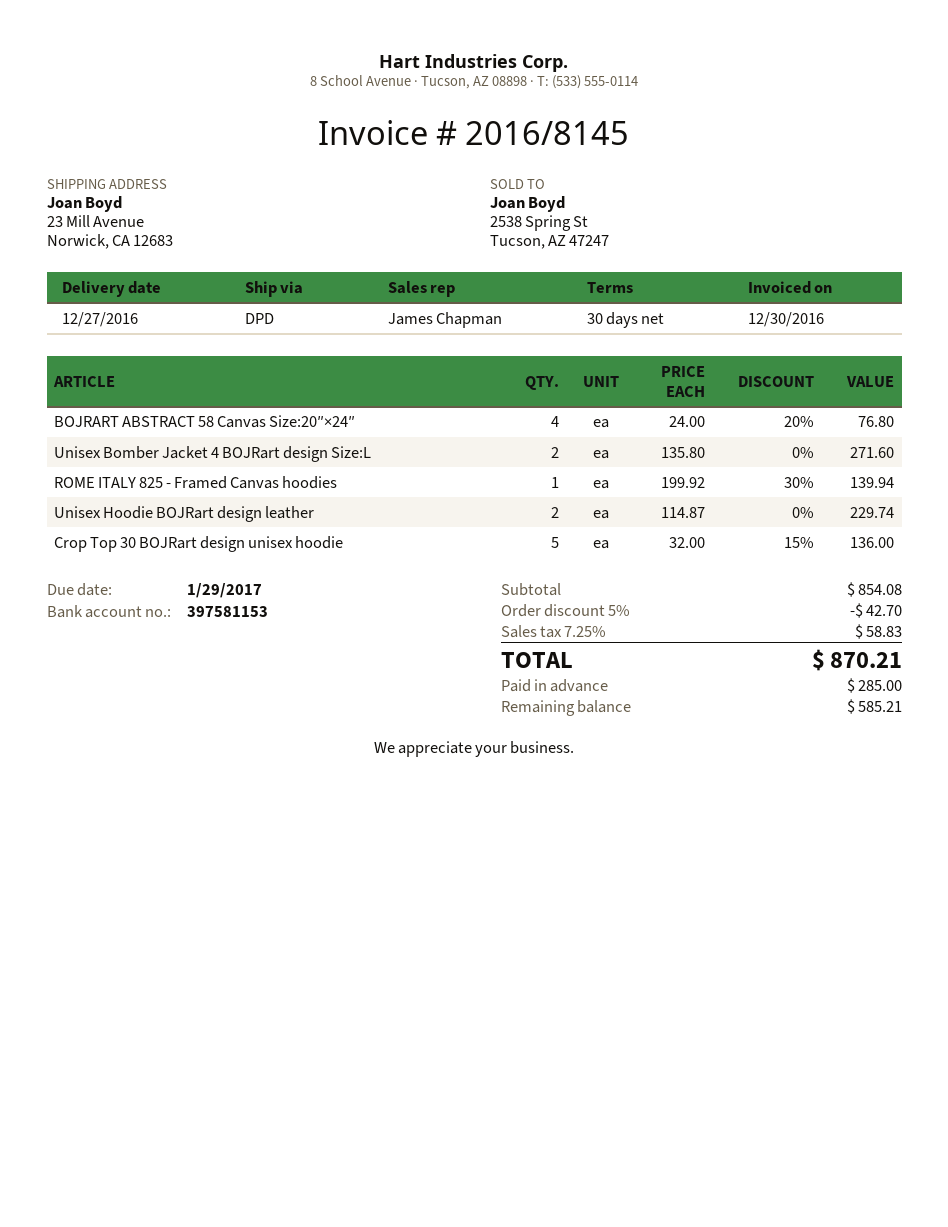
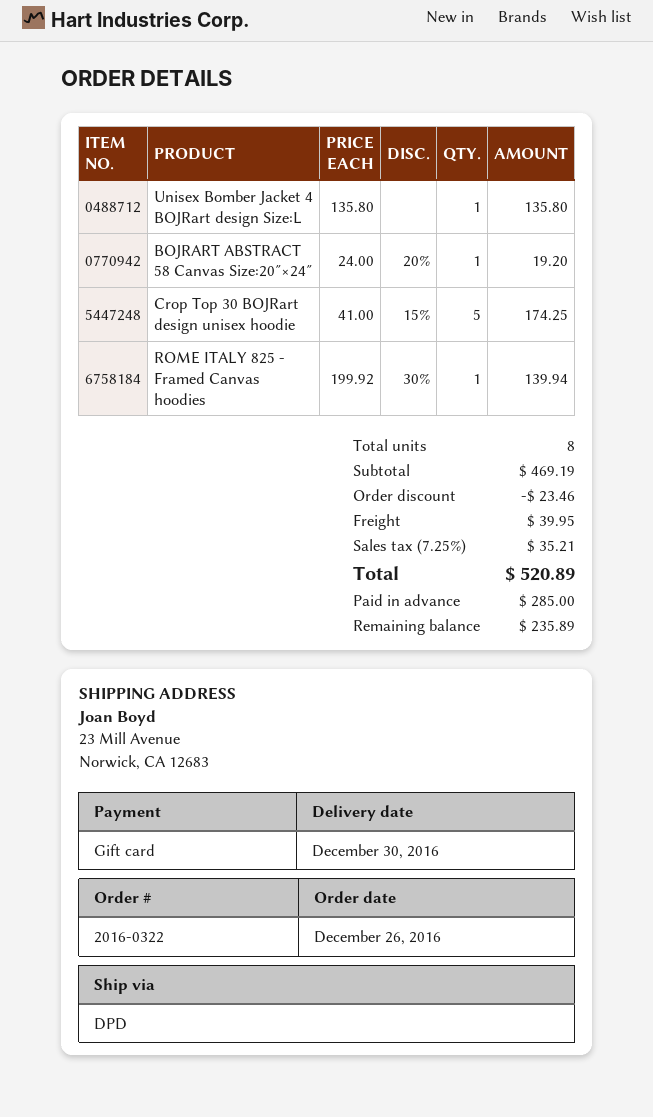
delivery date: 2016-12-27 -> 2016-12-30
BOJRART ABSTRACT 58 Canvas Size:20″×24″: 4 x 24.00 - 20% = 76.80 -> 1 x 24.00 - 20% = 19.20
Unisex Bomber Jacket 4 BOJRart design Size:L: 2 x 135.80 = 271.60 -> 1 x 135.80 = 135.80
Unisex Hoodie BOJRart design leather: 2 x 114.87 = 229.74 -> none
Crop Top 30 BOJRart design unisex hoodie: 5 x 32.00 - 15% = 136.00 -> 5 x 41.00 - 15% = 174.25
subtotal: 854.08 -> 469.19
discount: 42.70 -> 23.46
shipping: none -> 39.95
tax: 7.25% = 58.83 -> 7.25% = 35.21
total: 870.21 -> 520.89
balance: 585.21 -> 235.89

